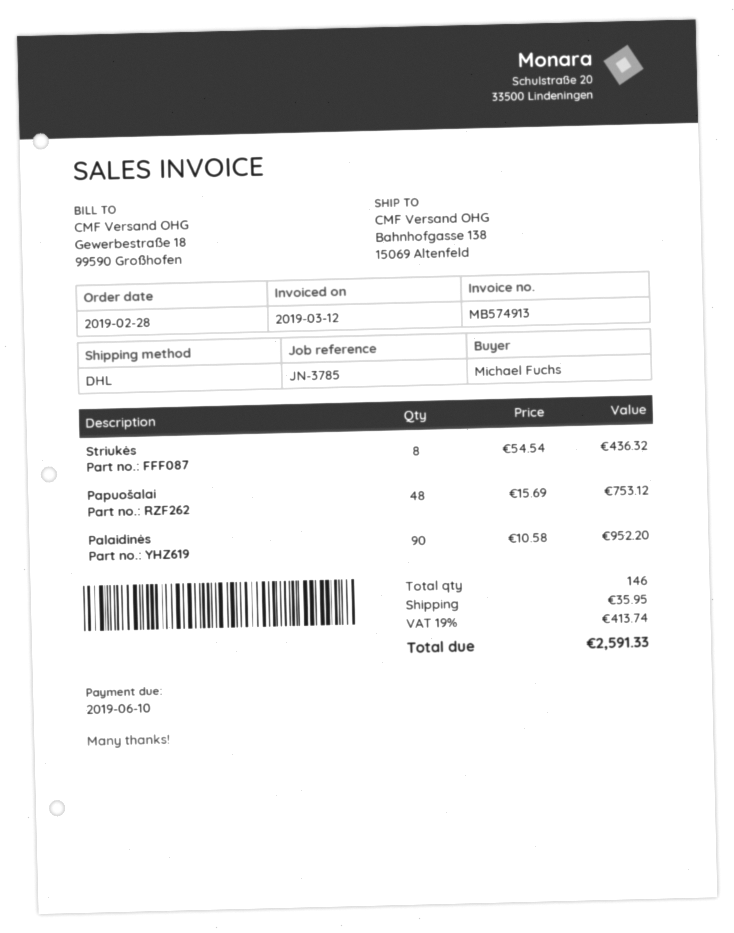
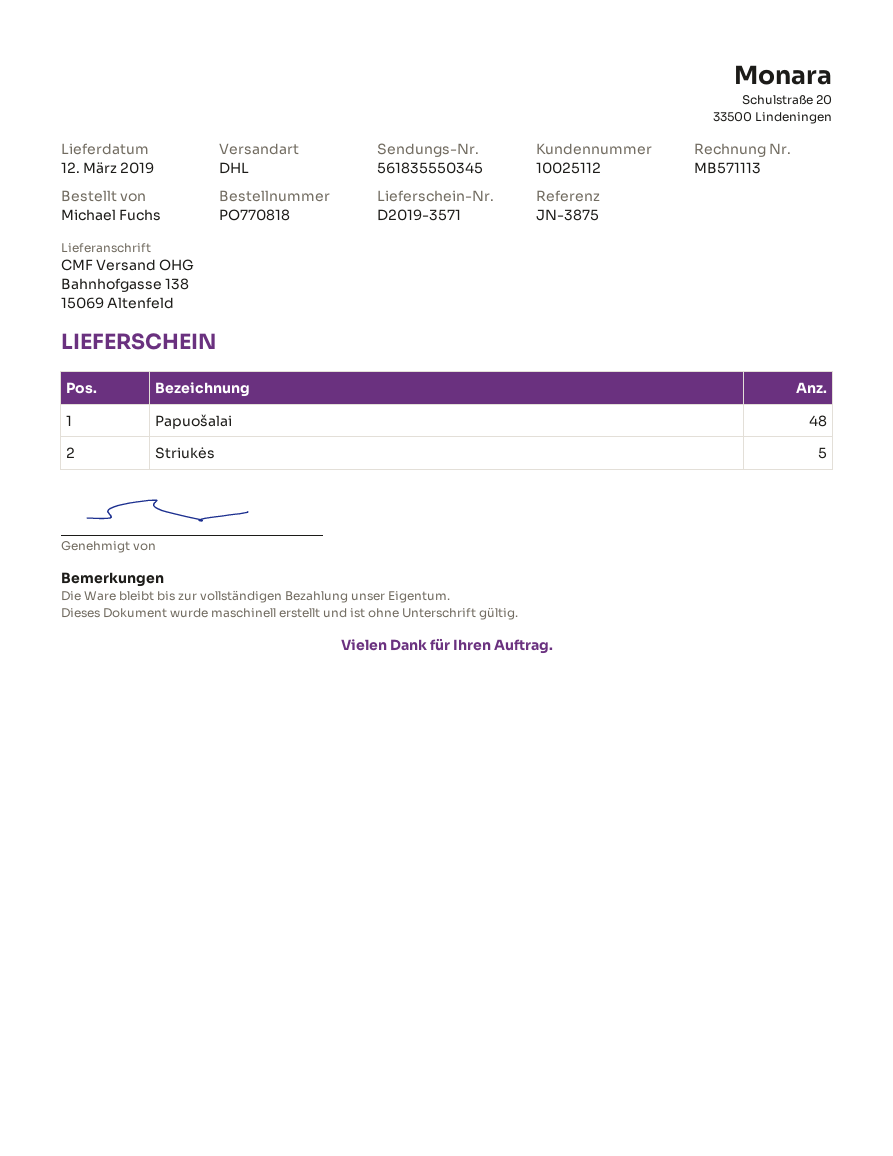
invoice number: MB574913 -> MB571113
reference: JN-3785 -> JN-3875
Striukės: 8 -> 5
Palaidinės: 90 -> none

